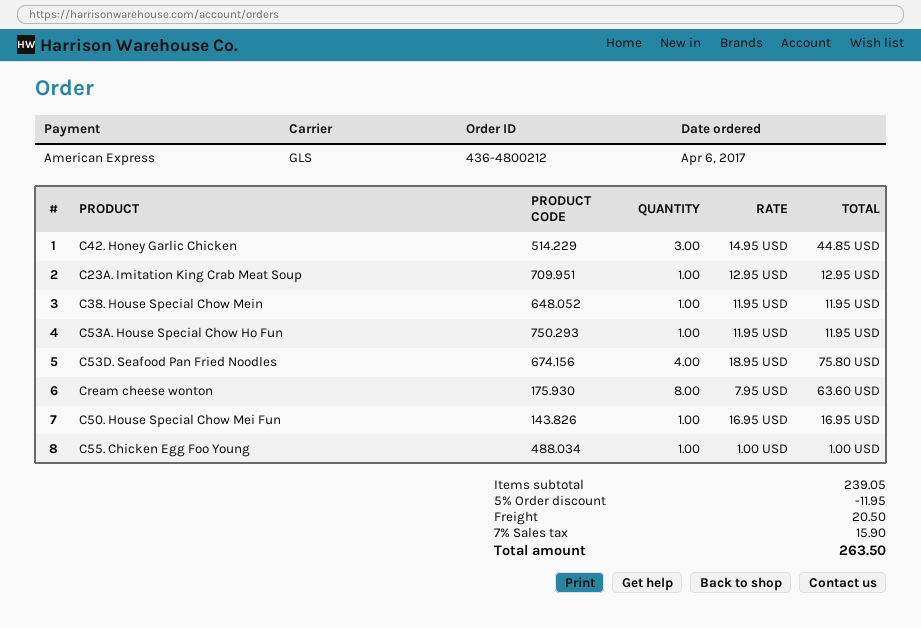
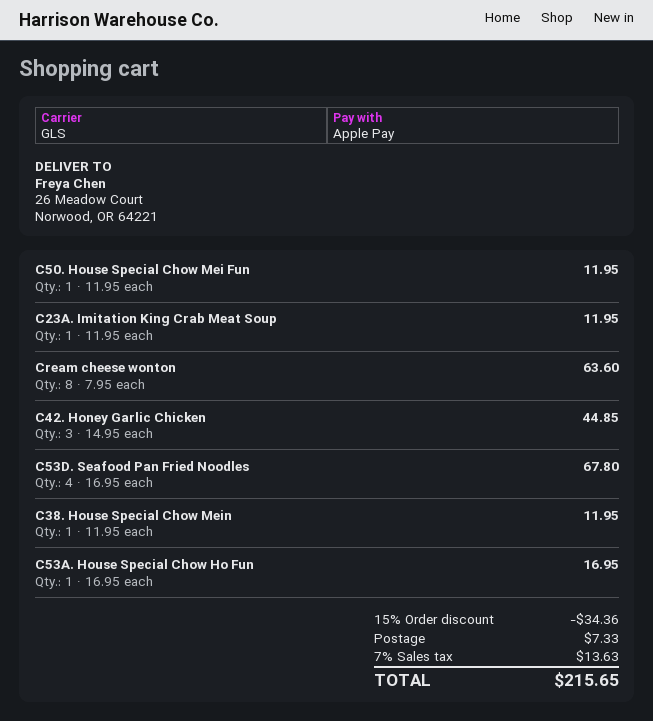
payment method: American Express -> Apple Pay
C23A. Imitation King Crab Meat Soup: 1 x 12.95 = 12.95 -> 1 x 11.95 = 11.95
C53A. House Special Chow Ho Fun: 1 x 11.95 = 11.95 -> 1 x 16.95 = 16.95
C53D. Seafood Pan Fried Noodles: 4 x 18.95 = 75.80 -> 4 x 16.95 = 67.80
C50. House Special Chow Mei Fun: 1 x 16.95 = 16.95 -> 1 x 11.95 = 11.95
C55. Chicken Egg Foo Young: 1 x 1.00 = 1.00 -> none
discount: 5% = 11.95 -> 15% = 34.36
shipping: 20.50 -> 7.33
tax: 7% = 15.90 -> 7% = 13.63
total: 263.50 -> 215.65

